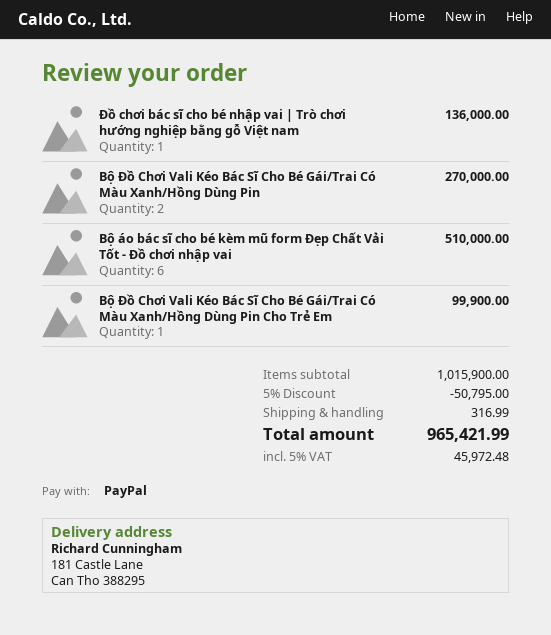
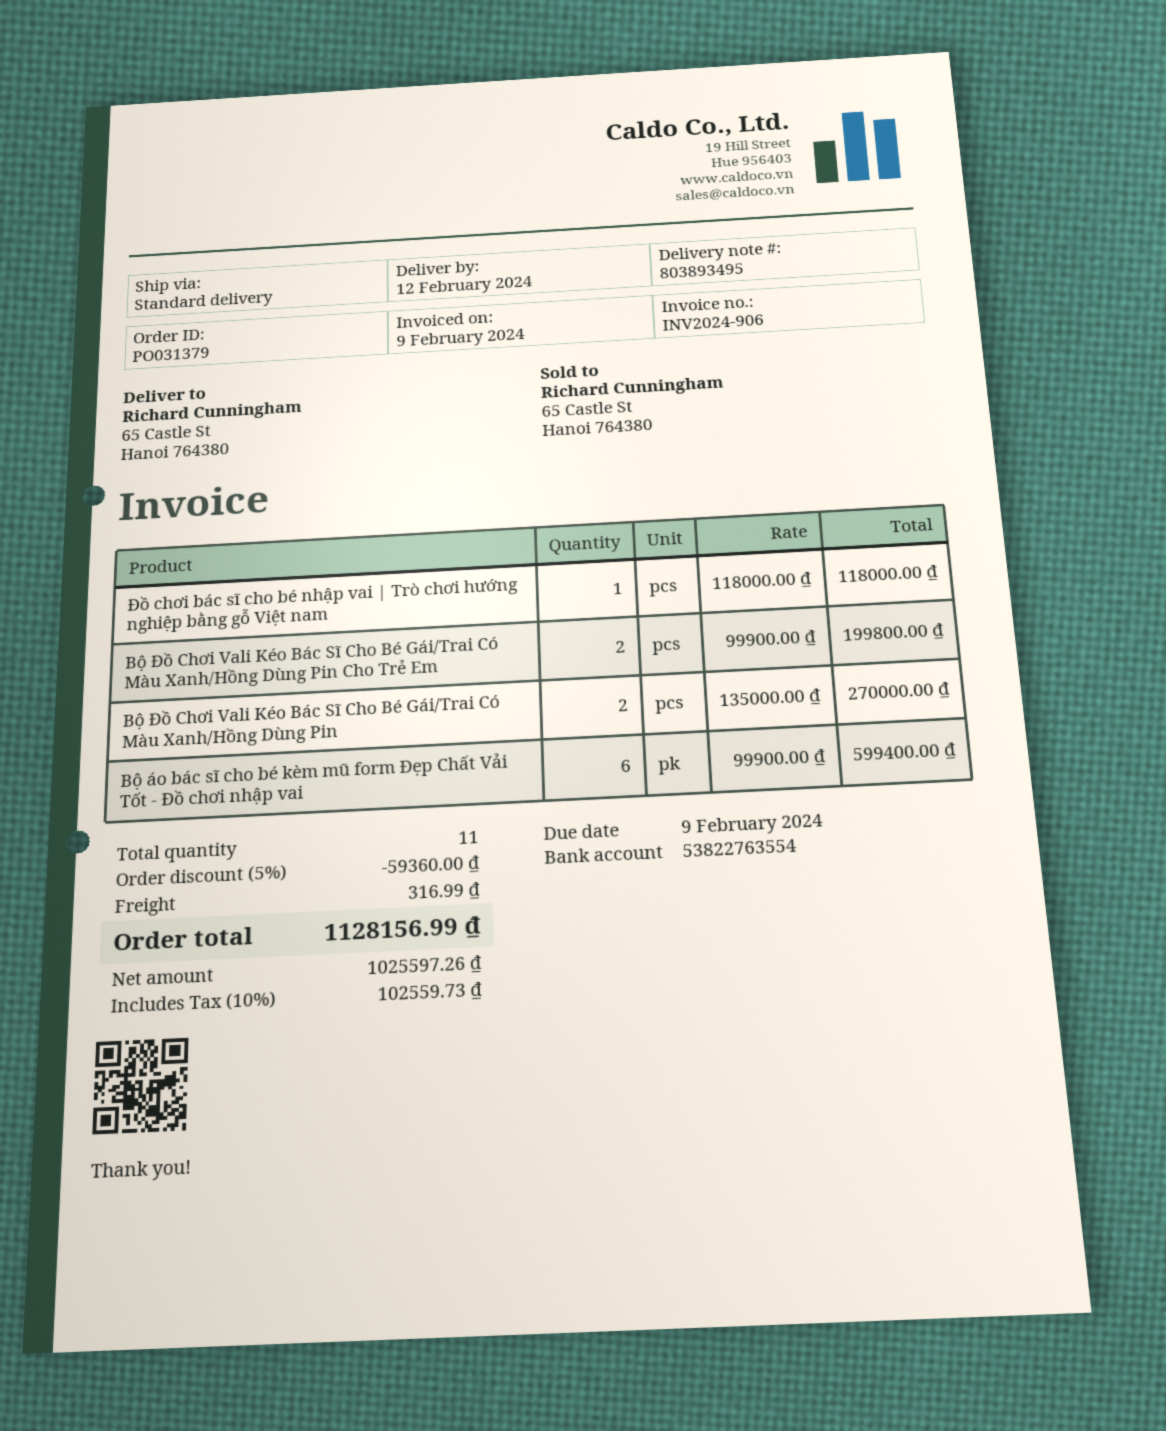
ship to: 181 Castle Lane, Can Tho 388295 -> 65 Castle St, Hanoi 764380
Đồ chơi bác sĩ cho bé nhập vai | Trò chơi hướng nghiệp bằng gỗ Việt nam: 1 for 136000.00 -> 1 for 118000.00
Bộ áo bác sĩ cho bé kèm mũ form Đẹp Chất Vải Tốt - Đồ chơi nhập vai: 6 for 510000.00 -> 6 for 599400.00
Bộ Đồ Chơi Vali Kéo Bác Sĩ Cho Bé Gái/Trai Có Màu Xanh/Hồng Dùng Pin Cho Trẻ Em: 1 for 99900.00 -> 2 for 199800.00
discount: 5% = 50795.00 -> 5% = 59360.00
tax: 5% = 45972.48 -> 10% = 102559.73
total: 965421.99 -> 1128156.99

